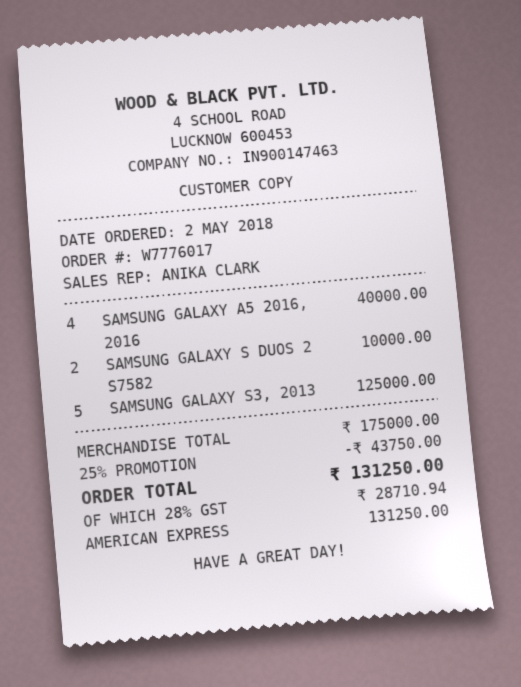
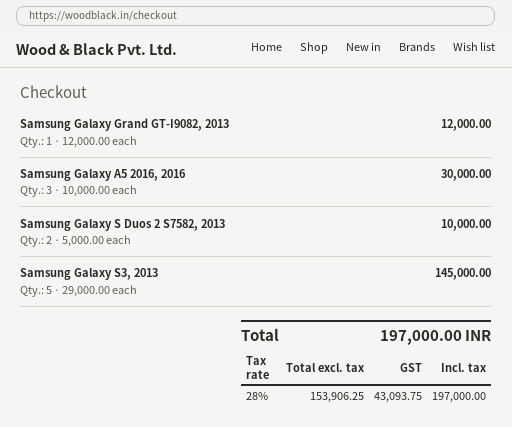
SAMSUNG GALAXY A5 2016, 2016: 4 for 40000.00 -> 3 for 30000.00
SAMSUNG GALAXY S3, 2013: 5 for 125000.00 -> 5 for 145000.00
Samsung Galaxy Grand GT-I9082, 2013: none -> 1 for 12000.00
discount: 25% = 43750.00 -> none
tax: 28% = 28710.94 -> 28% = 43093.75
total: 131250.00 -> 197000.00

